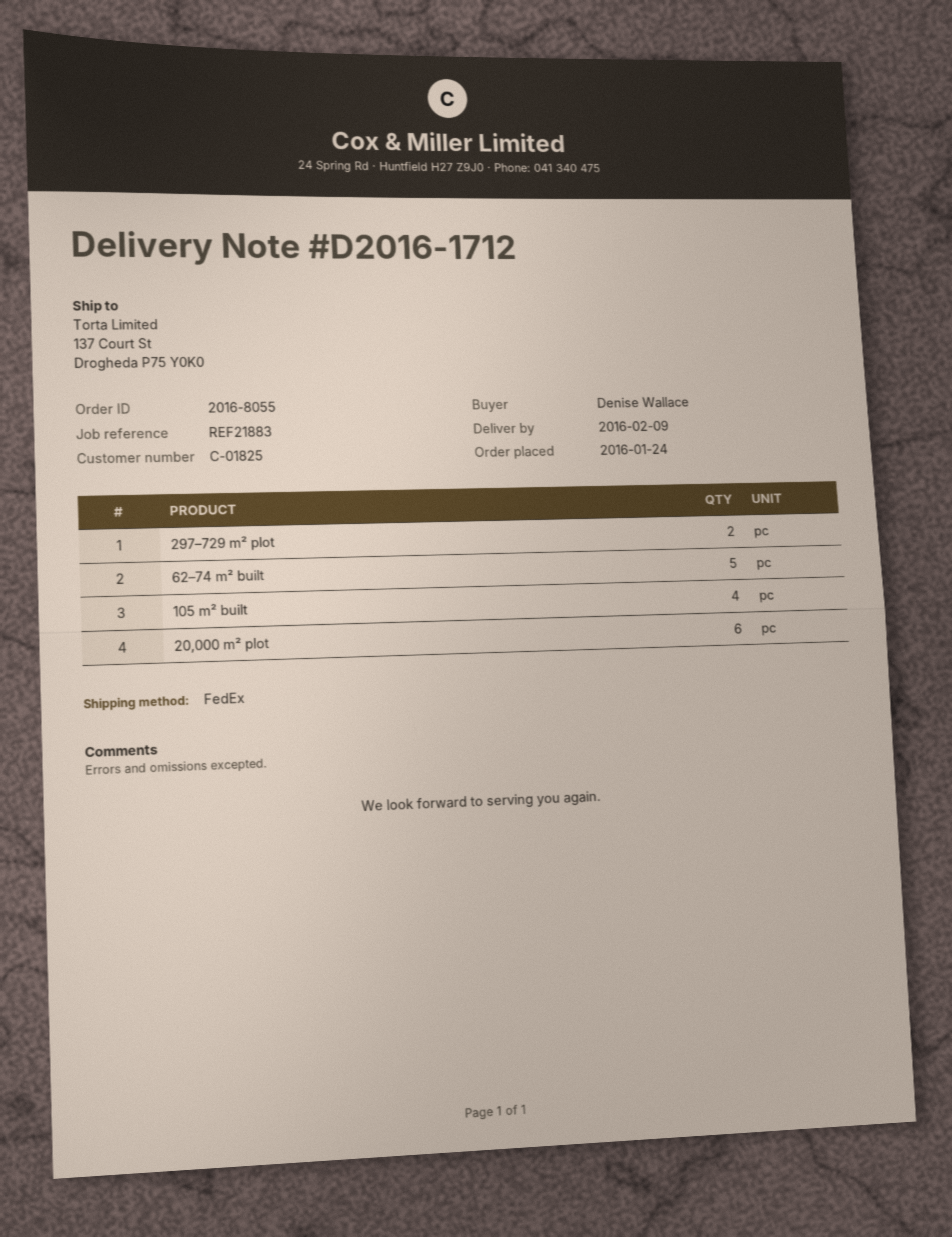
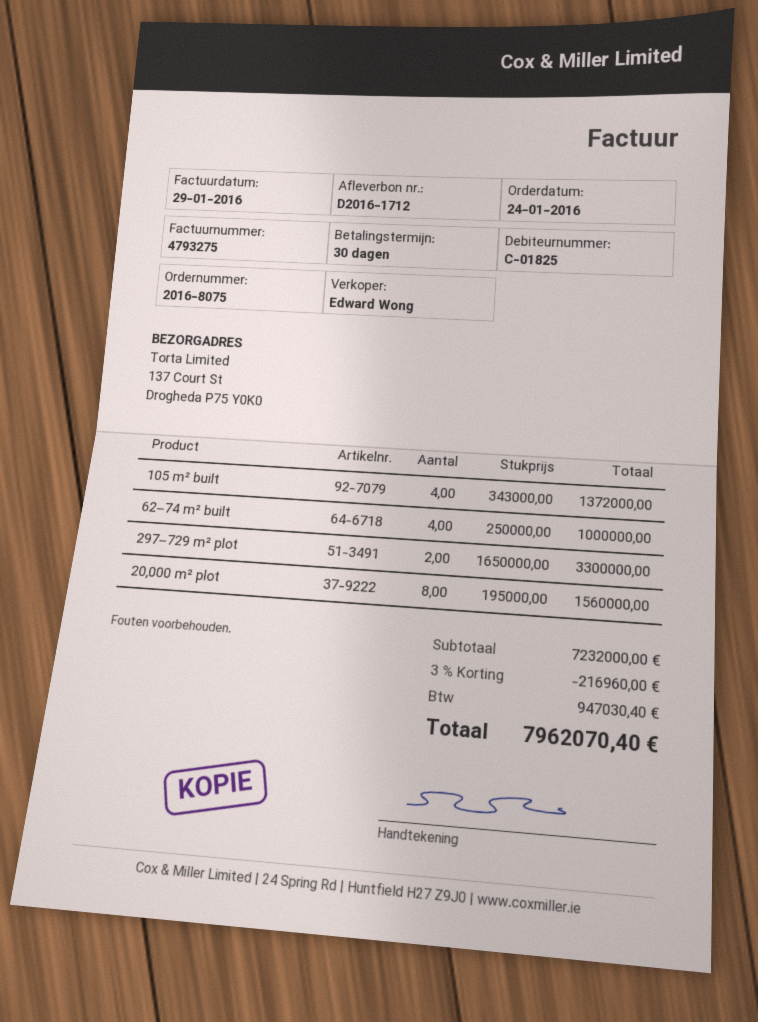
order number: 2016-8055 -> 2016-8075
62–74 m² built: 5 -> 4
20,000 m² plot: 6 -> 8

